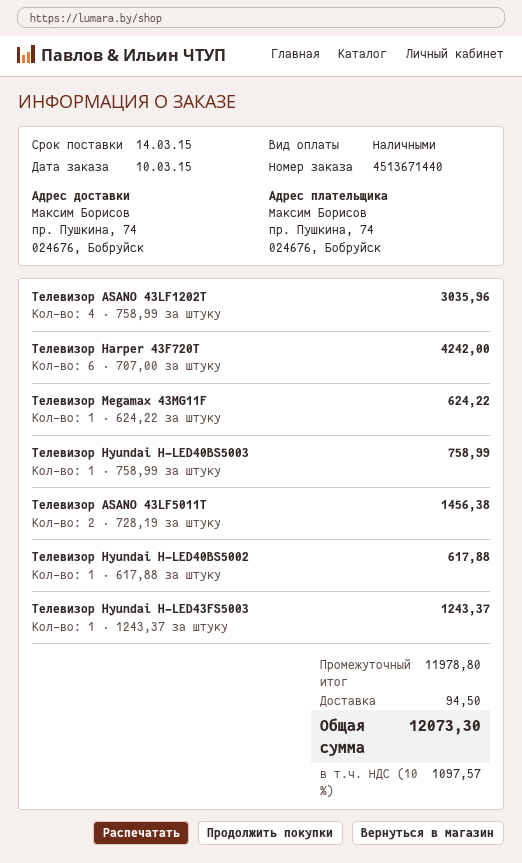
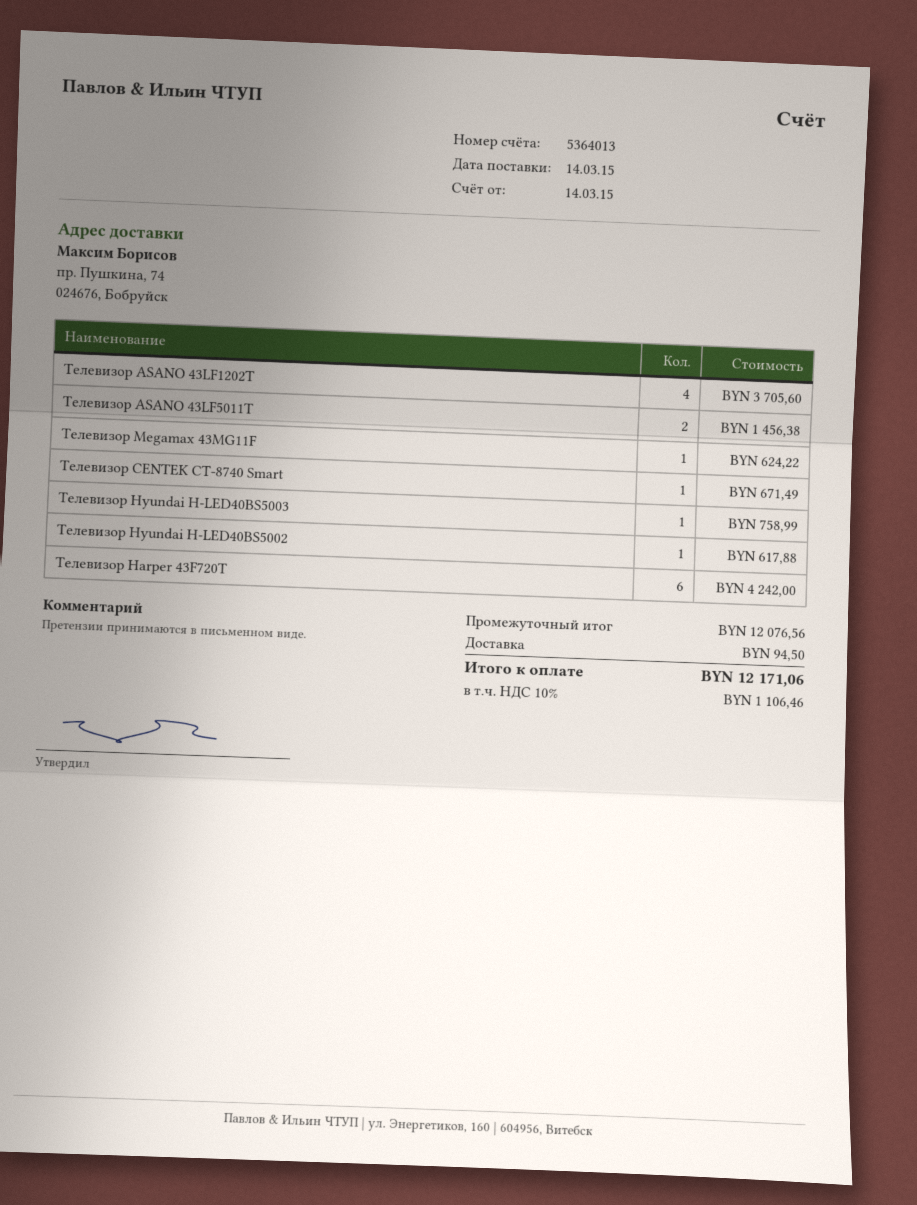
Телевизор ASANO 43LF1202T: 4 for 3035.96 -> 4 for 3705.60
Телевизор Hyundai H-LED43FS5003: 1 for 1243.37 -> none
Телевизор CENTEK CT-8740 Smart: none -> 1 for 671.49
subtotal: 11978.80 -> 12076.56
tax: 10% = 1097.57 -> 10% = 1106.46
total: 12073.30 -> 12171.06

